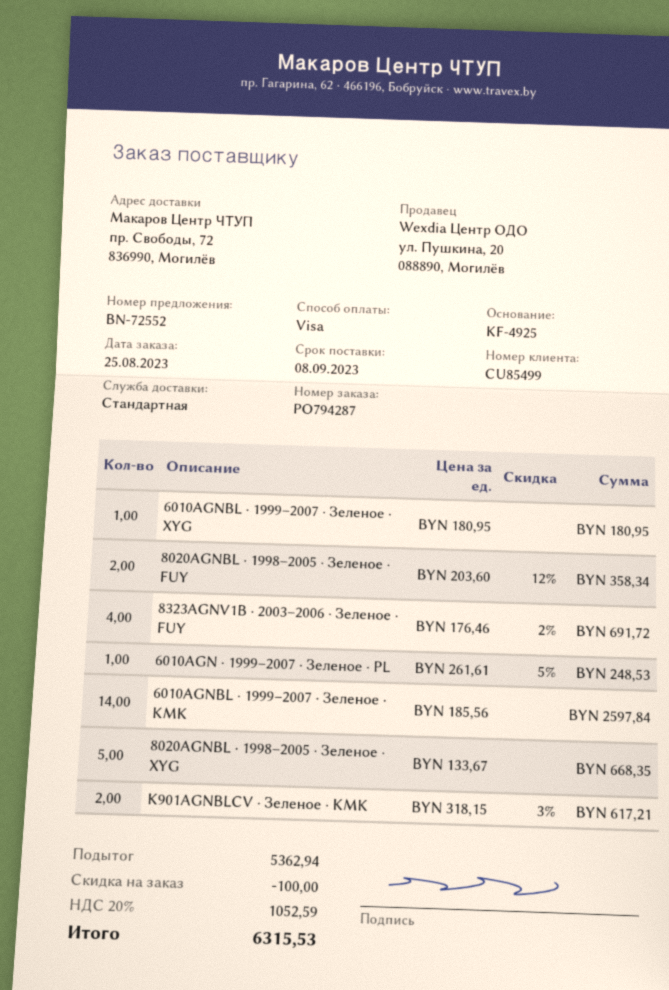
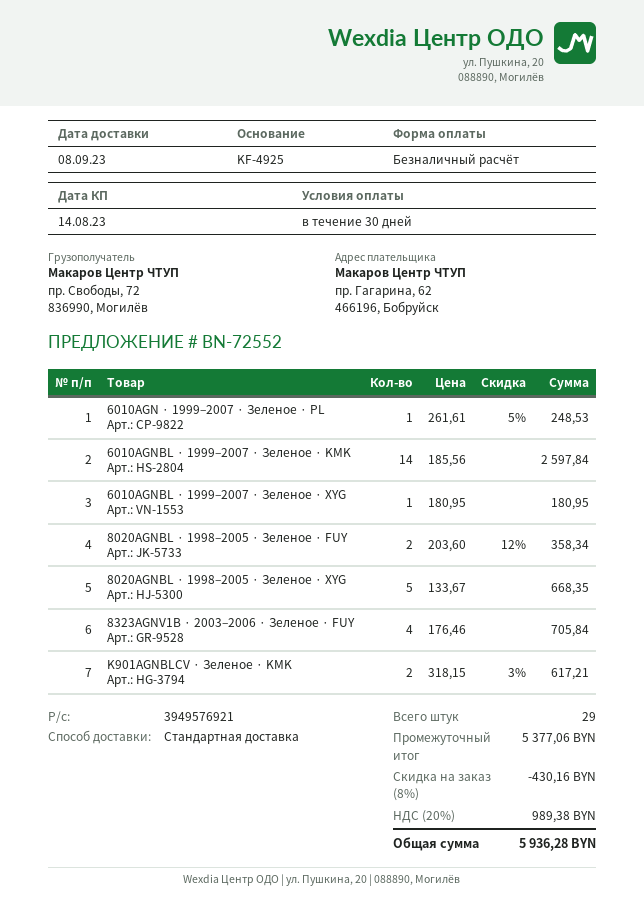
payment method: Visa -> bank transfer
8323AGNV1B · 2003–2006 · Зеленое · FUY: 4 x 176.46 - 2% = 691.72 -> 4 x 176.46 = 705.84
subtotal: 5362.94 -> 5377.06
discount: 100.00 -> 430.16
tax: 20% = 1052.59 -> 20% = 989.38
total: 6315.53 -> 5936.28

